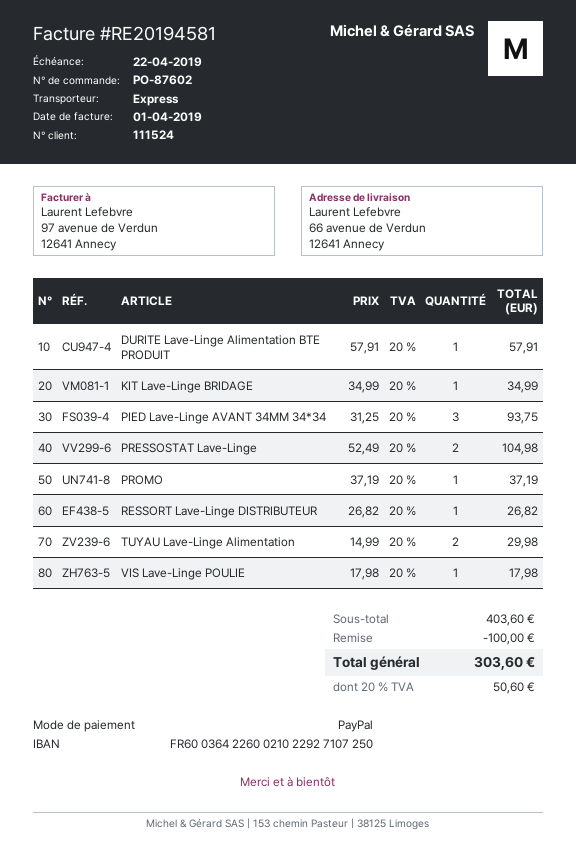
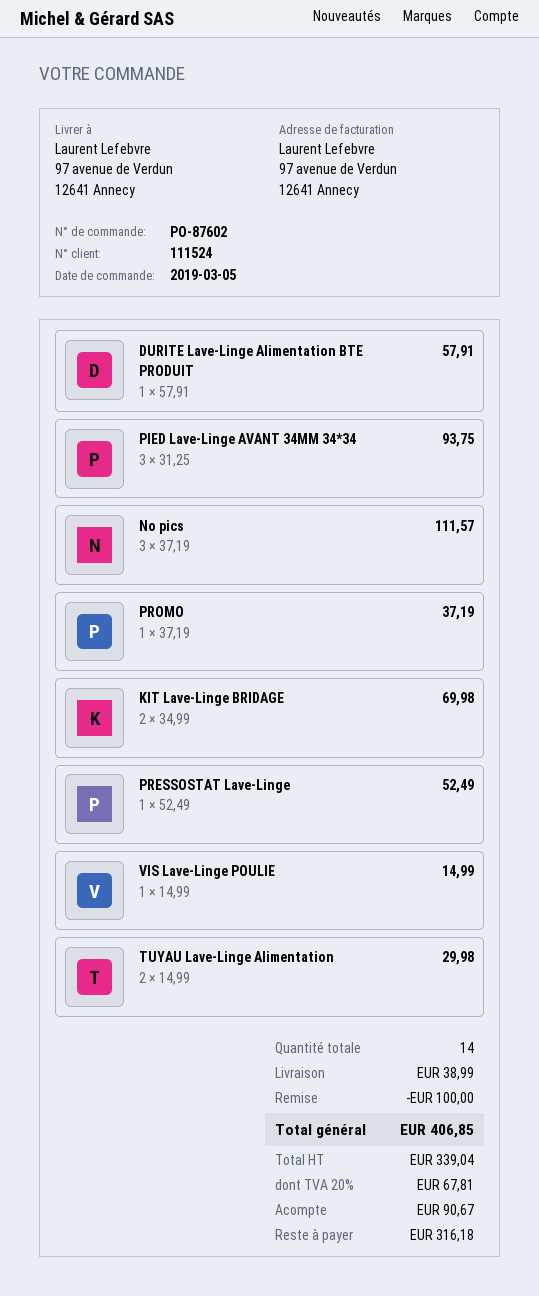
ship to: 66 avenue de Verdun, 12641 Annecy -> 97 avenue de Verdun, 12641 Annecy
KIT Lave-Linge BRIDAGE: 1 x 34.99 = 34.99 -> 2 x 34.99 = 69.98
PRESSOSTAT Lave-Linge: 2 x 52.49 = 104.98 -> 1 x 52.49 = 52.49
RESSORT Lave-Linge DISTRIBUTEUR: 1 x 26.82 = 26.82 -> none
VIS Lave-Linge POULIE: 1 x 17.98 = 17.98 -> 1 x 14.99 = 14.99
No pics: none -> 3 x 37.19 = 111.57
shipping: none -> 38.99
tax: 20% = 50.60 -> 20% = 67.81
total: 303.60 -> 406.85

